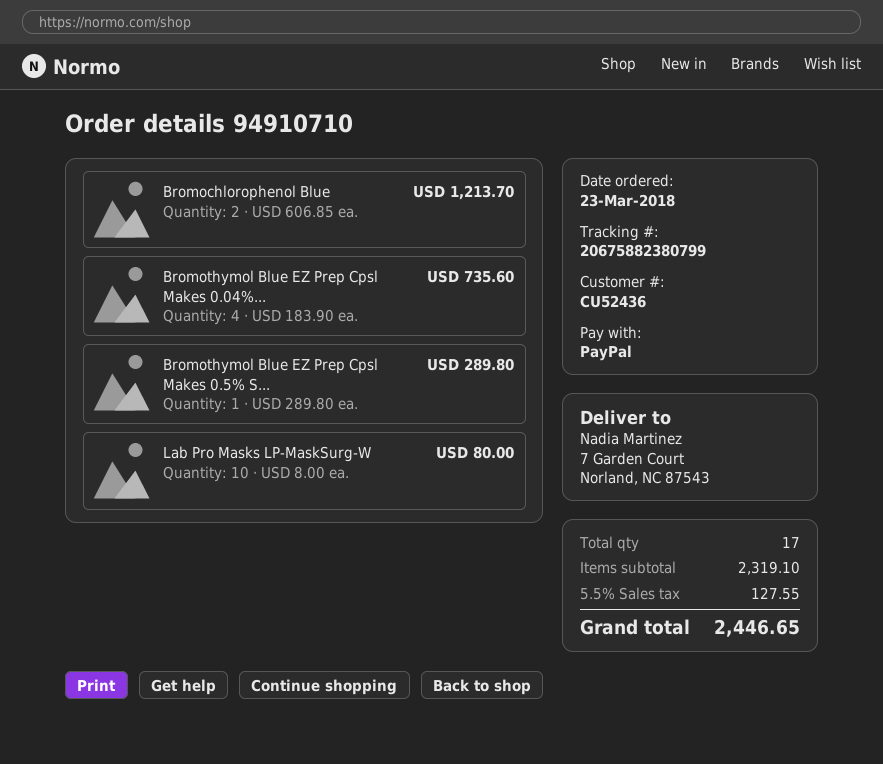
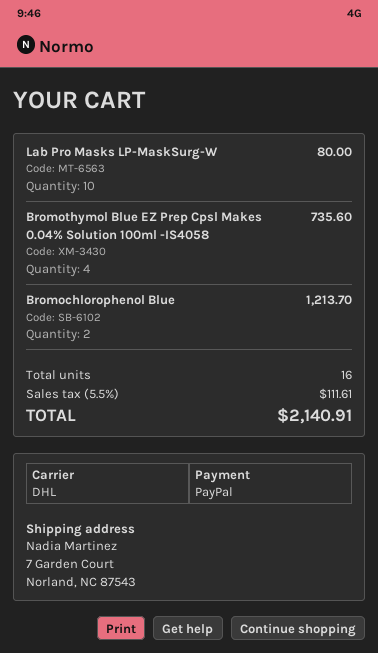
Bromothymol Blue EZ Prep Cpsl Makes 0.5% S...: 1 for 289.80 -> none
total quantity: 17 -> 16
tax: 5.5% = 127.55 -> 5.5% = 111.61
total: 2446.65 -> 2140.91

